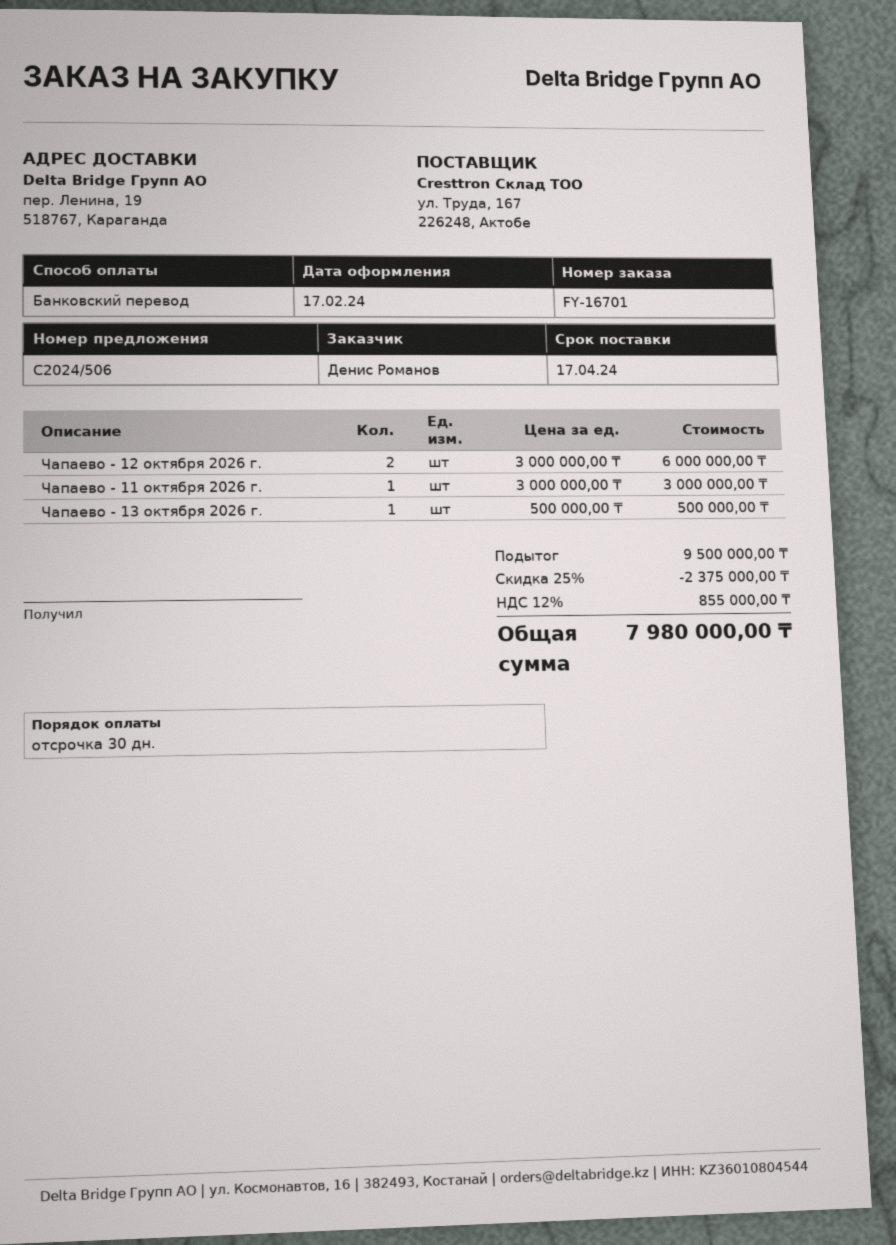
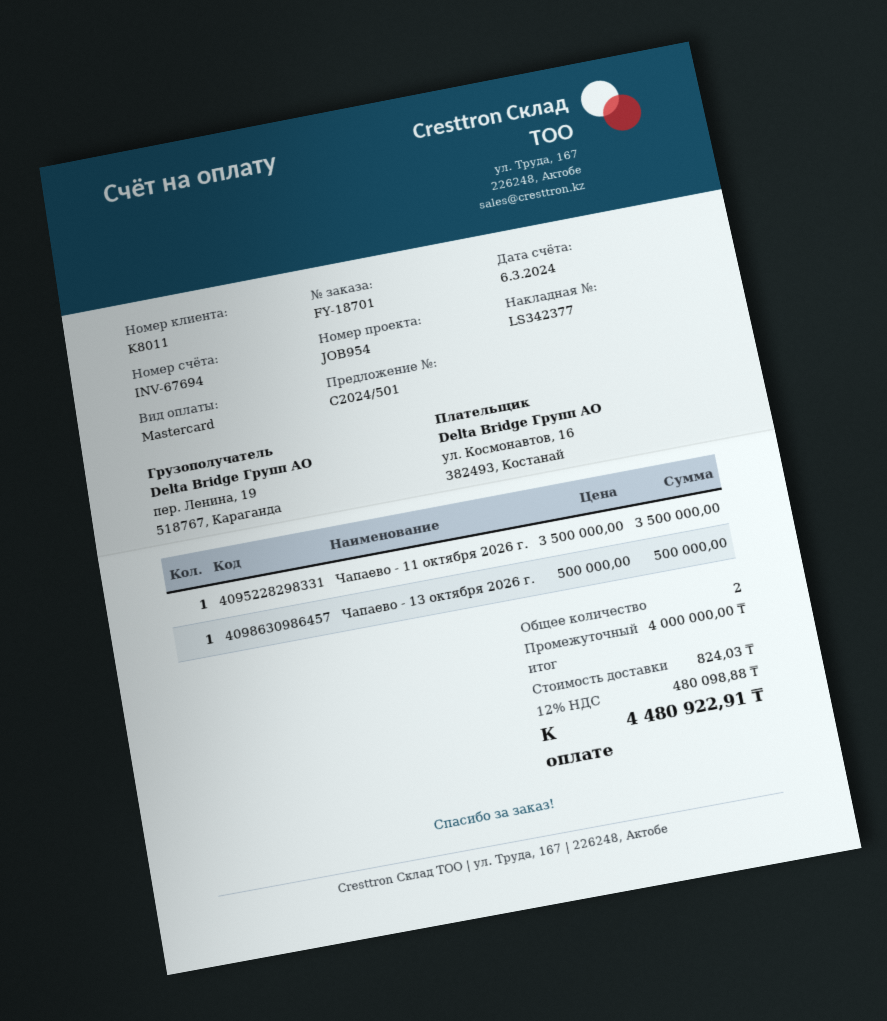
quote number: C2024/506 -> C2024/501
order number: FY-16701 -> FY-18701
payment method: bank transfer -> Mastercard
Чапаево - 12 октября 2026 г.: 2 x 3000000.00 = 6000000.00 -> none
Чапаево - 11 октября 2026 г.: 1 x 3000000.00 = 3000000.00 -> 1 x 3500000.00 = 3500000.00
subtotal: 9500000.00 -> 4000000.00
discount: 25% = 2375000.00 -> none
shipping: none -> 824.03
tax: 12% = 855000.00 -> 12% = 480098.88
total: 7980000.00 -> 4480922.91

